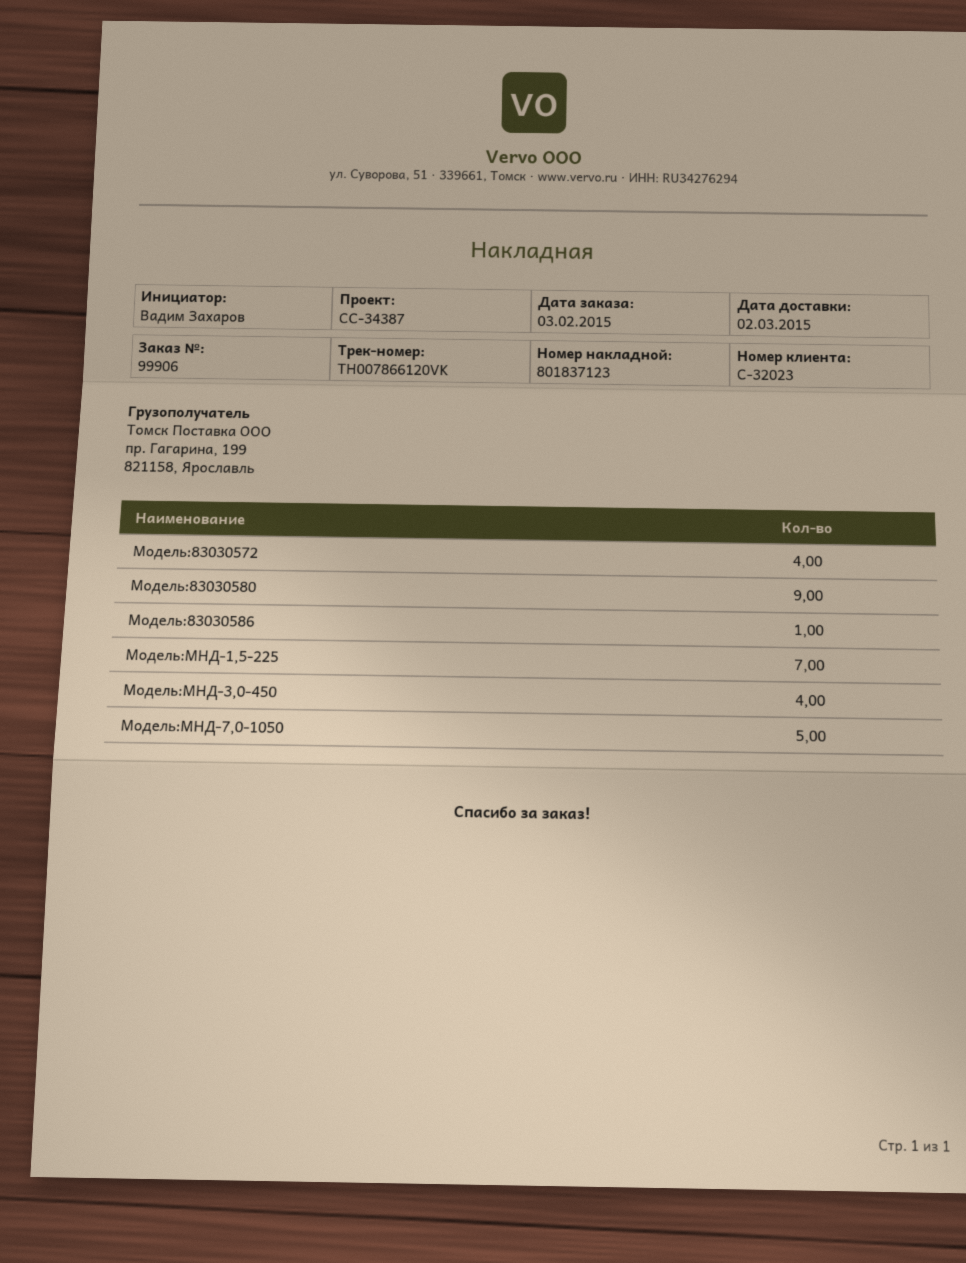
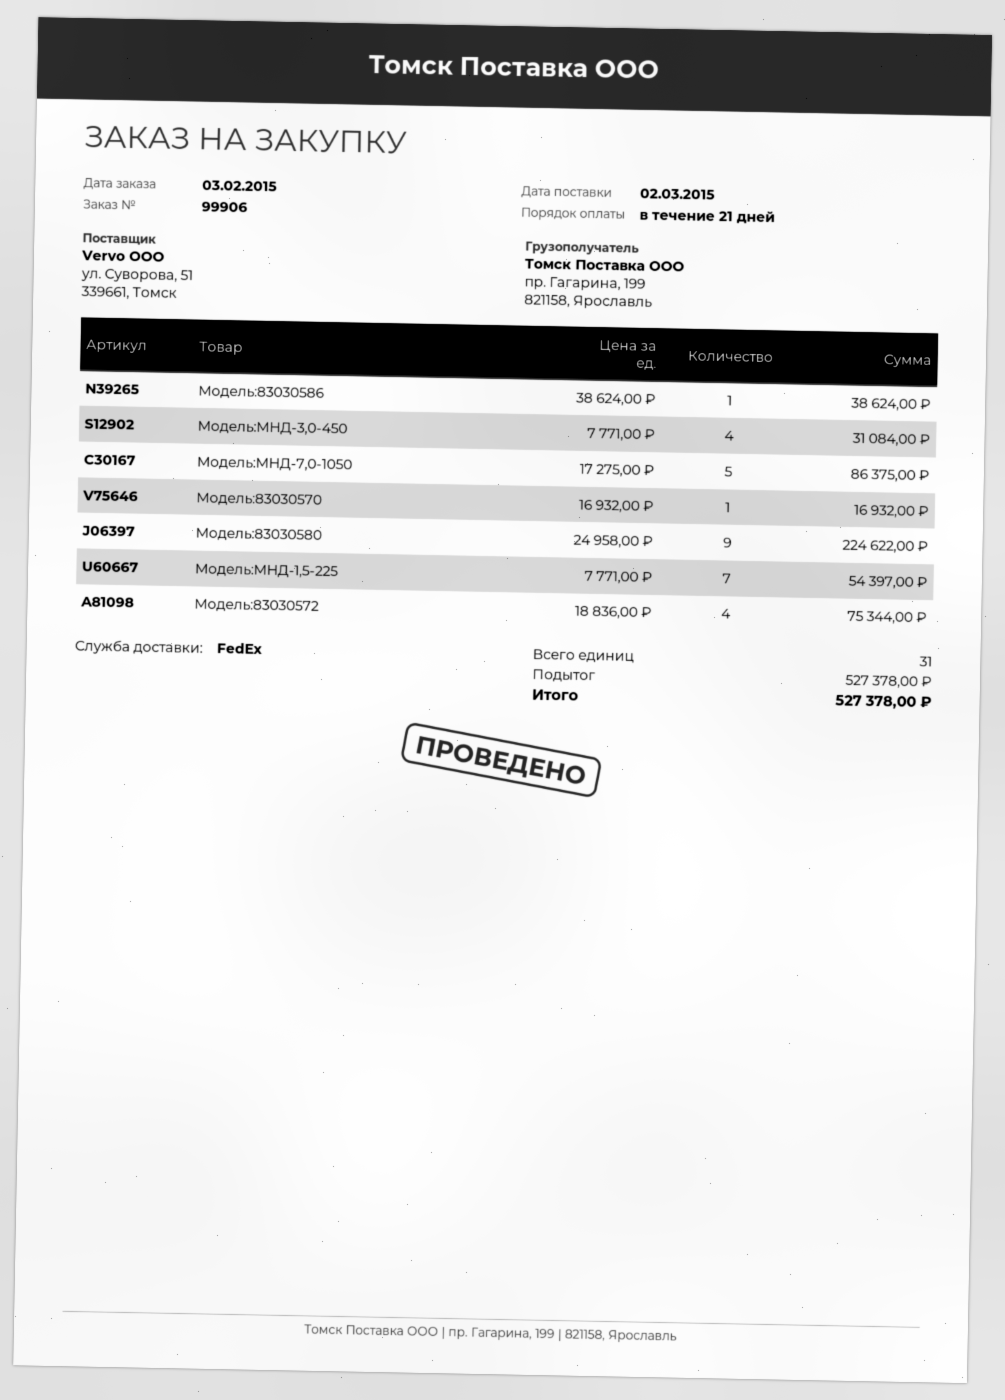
Модель:83030570: none -> 1

